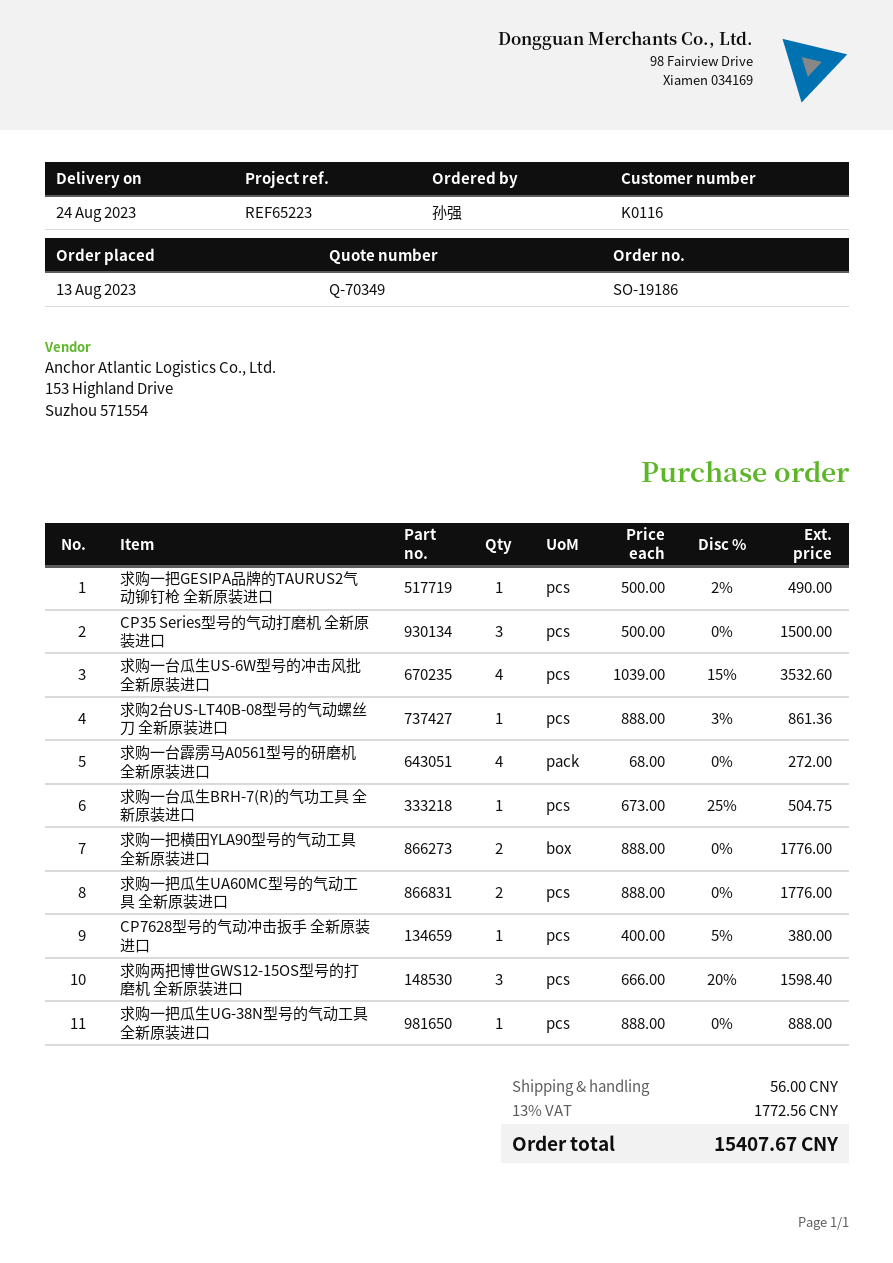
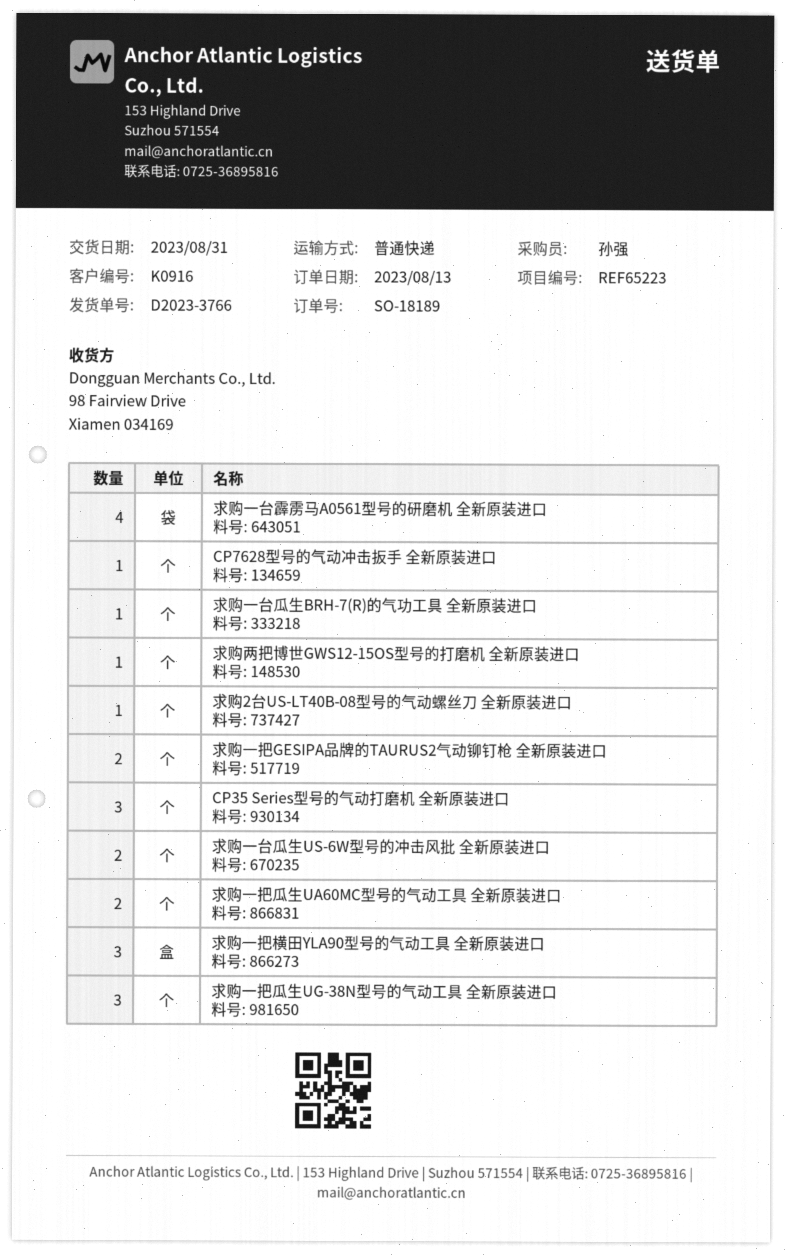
order number: SO-19186 -> SO-18189
delivery date: 2023-08-24 -> 2023-08-31
customer number: K0116 -> K0916
求购一把GESIPA品牌的TAURUS2气动铆钉枪 全新原装进口: 1 -> 2
求购一台瓜生US-6W型号的冲击风批 全新原装进口: 4 -> 2
求购一把横田YLA90型号的气动工具 全新原装进口: 2 -> 3
求购两把博世GWS12-15OS型号的打磨机 全新原装进口: 3 -> 1
求购一把瓜生UG-38N型号的气动工具 全新原装进口: 1 -> 3

